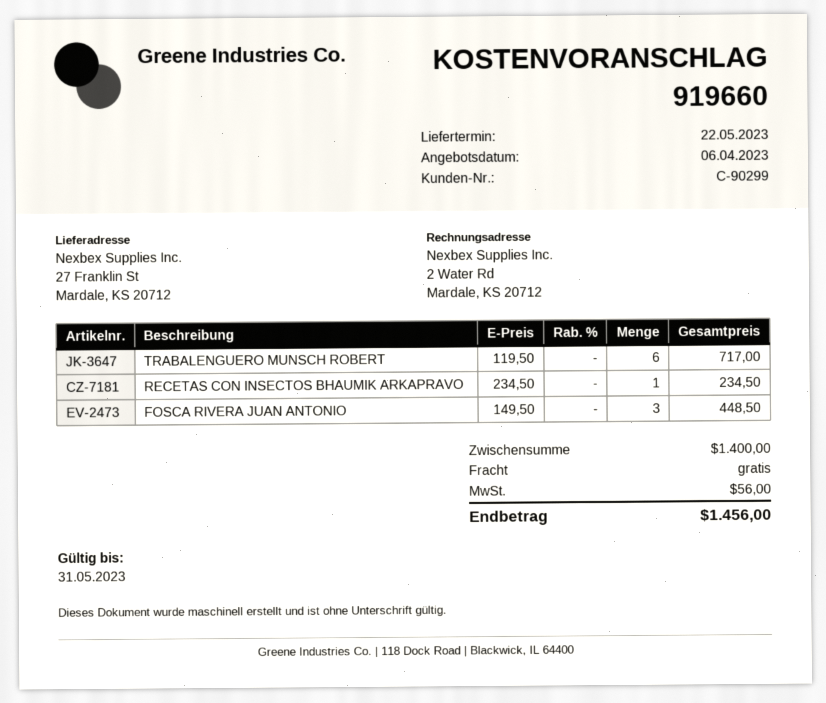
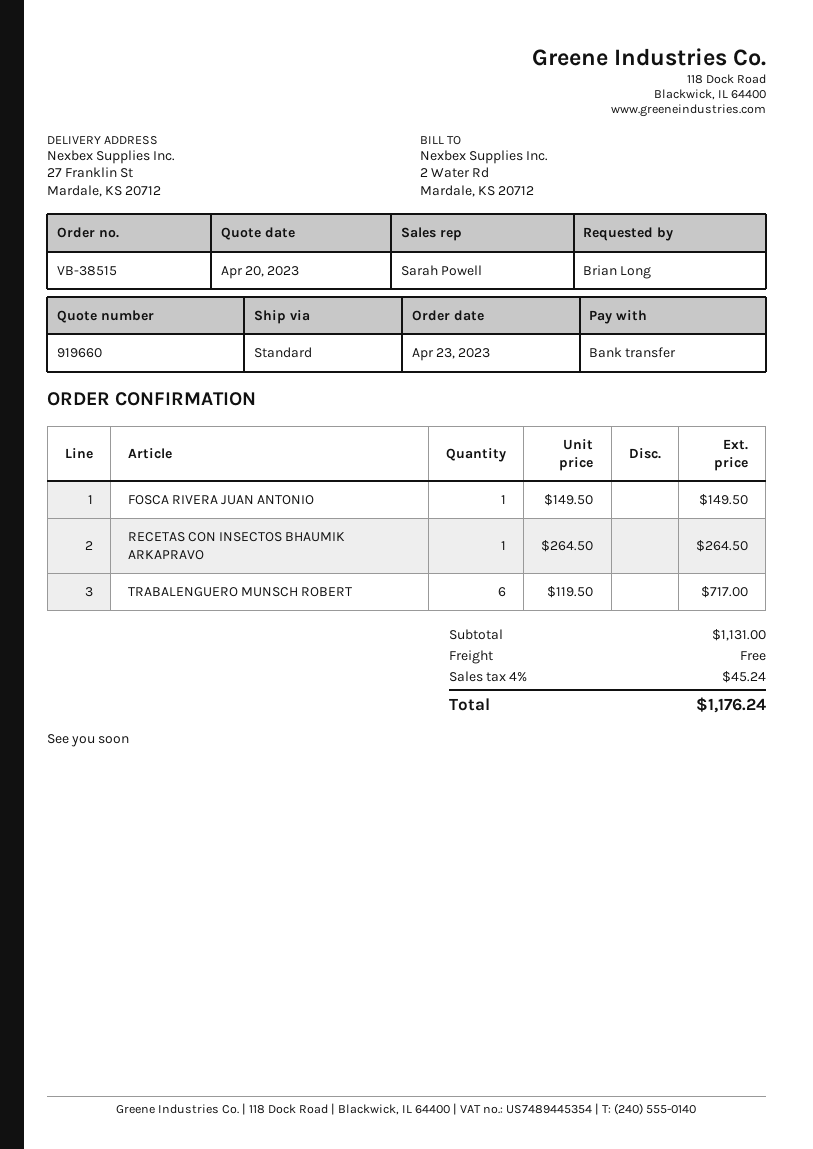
quote date: 2023-04-06 -> 2023-04-20
RECETAS CON INSECTOS BHAUMIK ARKAPRAVO: 1 x 234.50 = 234.50 -> 1 x 264.50 = 264.50
FOSCA RIVERA JUAN ANTONIO: 3 x 149.50 = 448.50 -> 1 x 149.50 = 149.50
subtotal: 1400.00 -> 1131.00
tax: 56.00 -> 45.24
total: 1456.00 -> 1176.24

